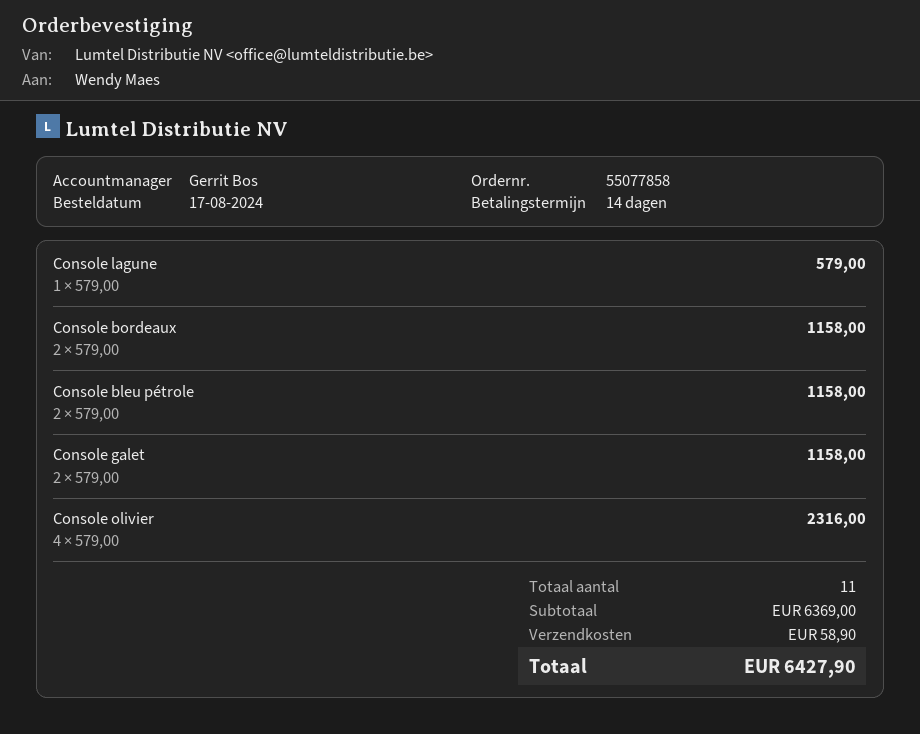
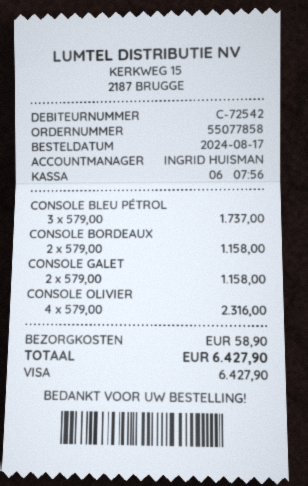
sales rep: Gerrit Bos -> INGRID HUISMAN
Console lagune: 1 x 579.00 = 579.00 -> none
Console bleu pétrole: 2 x 579.00 = 1158.00 -> 3 x 579.00 = 1737.00

